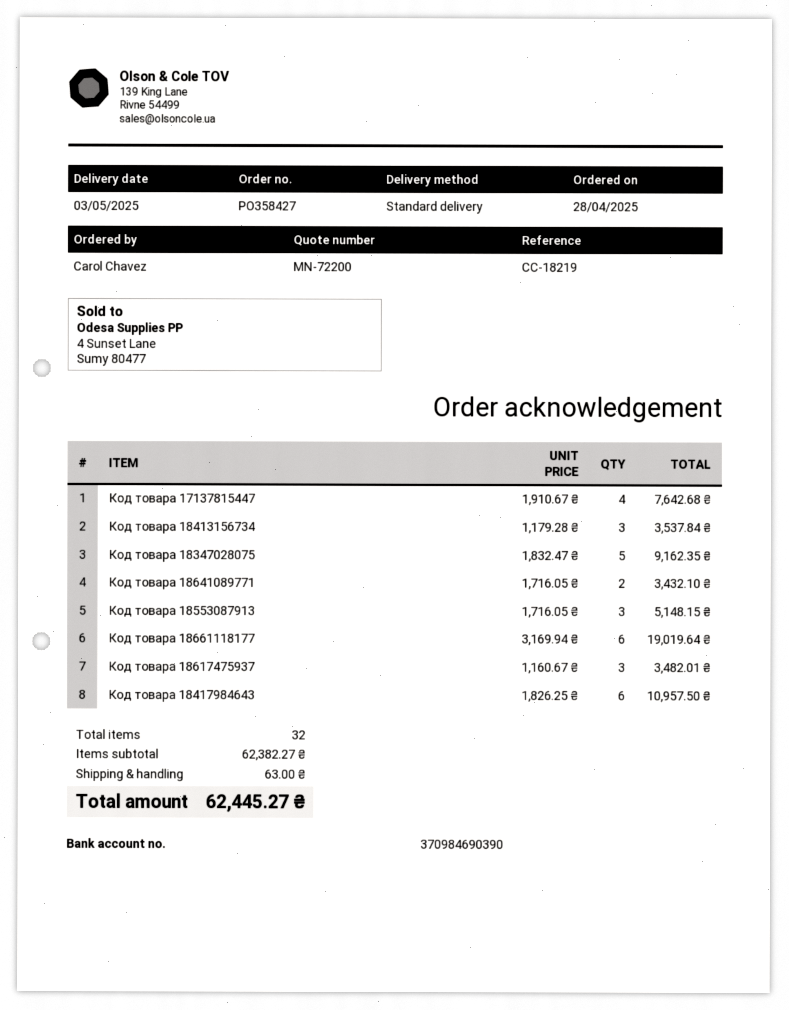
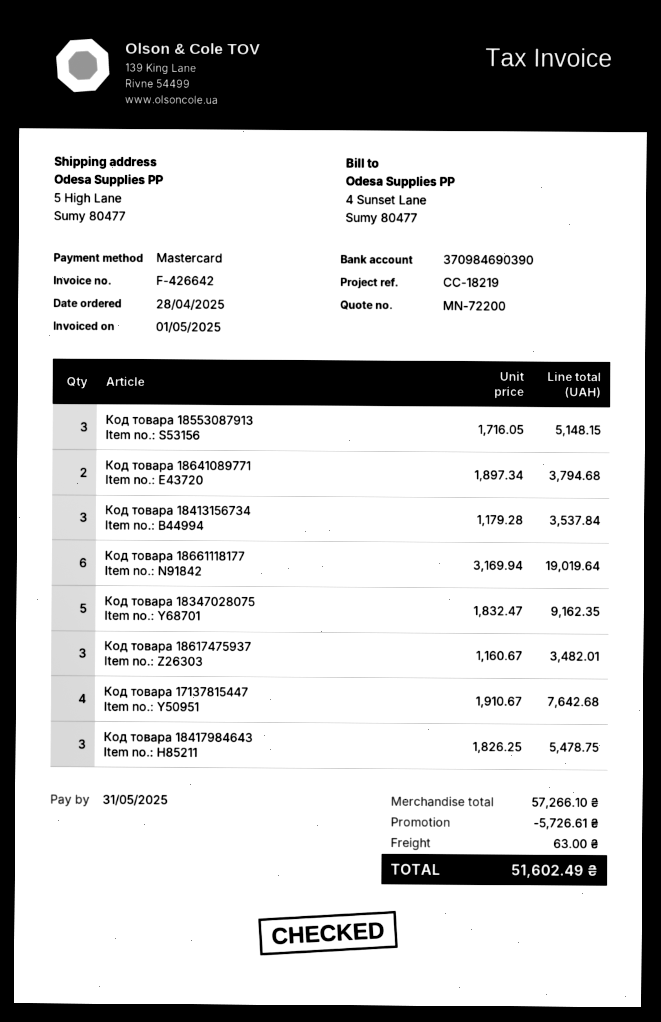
Код товара 18641089771: 2 x 1716.05 = 3432.10 -> 2 x 1897.34 = 3794.68
Код товара 18417984643: 6 x 1826.25 = 10957.50 -> 3 x 1826.25 = 5478.75
subtotal: 62382.27 -> 57266.10
discount: none -> 5726.61
total: 62445.27 -> 51602.49

